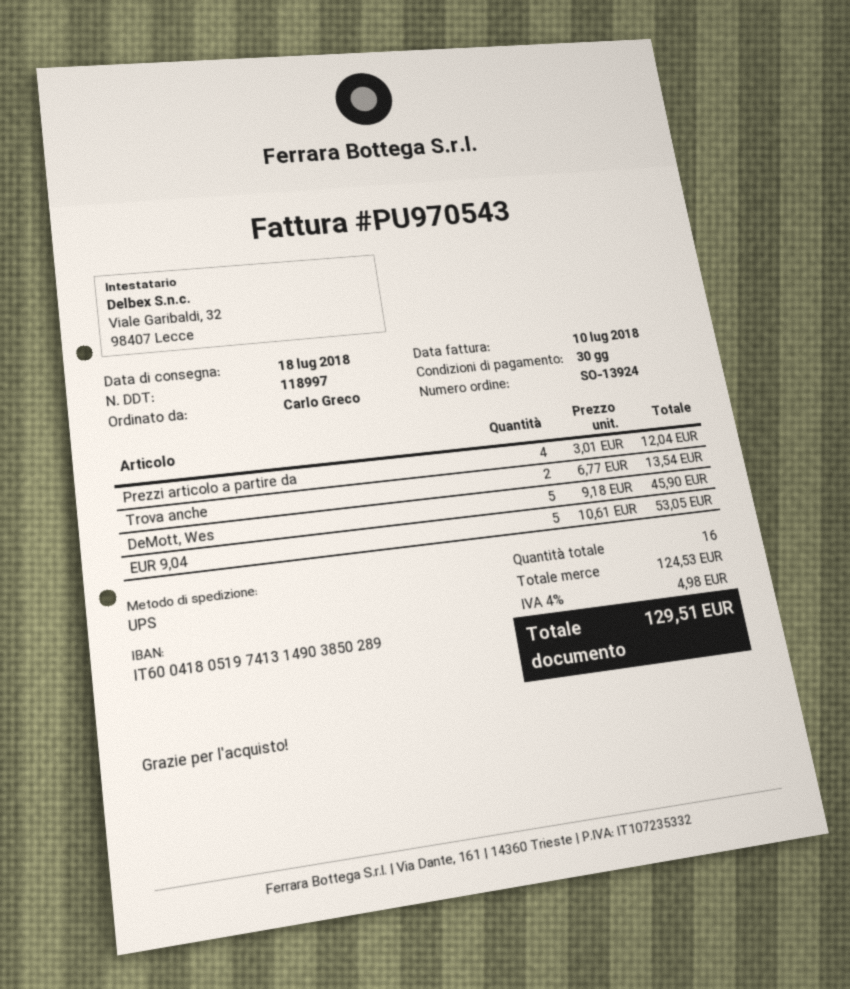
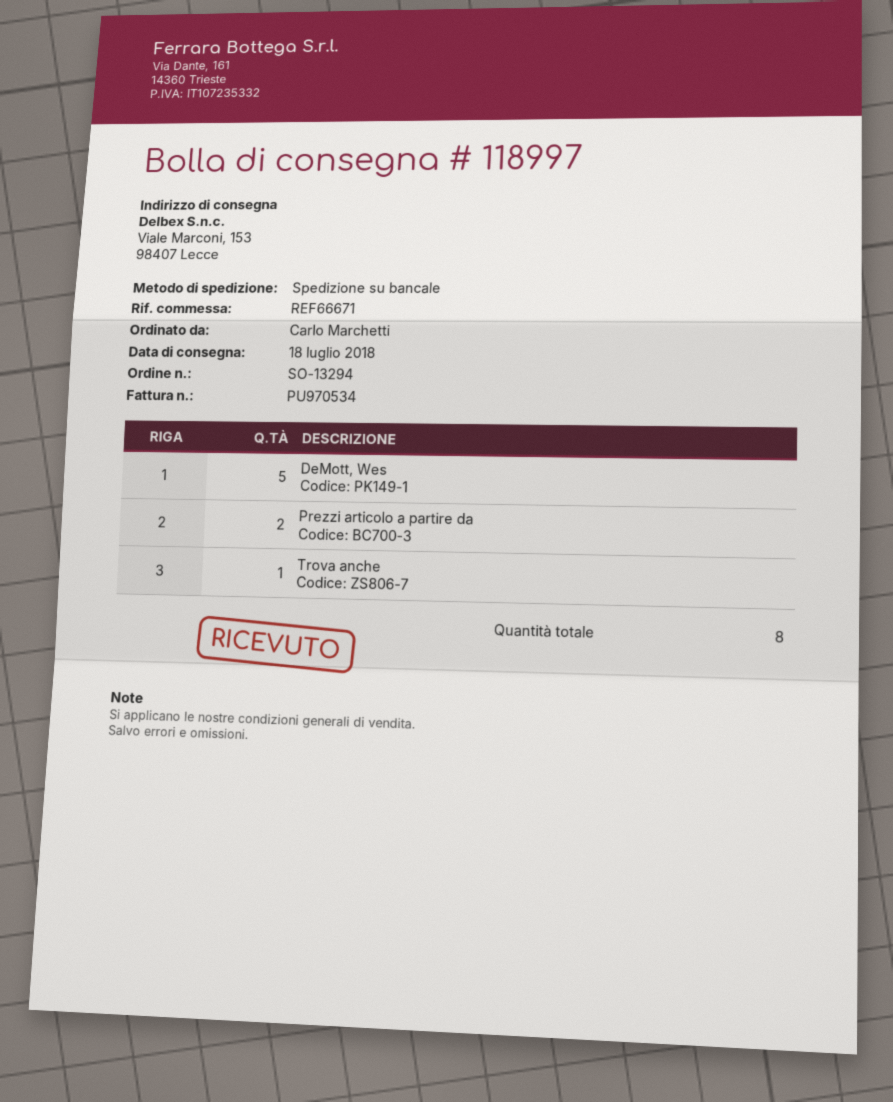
order number: SO-13924 -> SO-13294
invoice number: PU970543 -> PU970534
ordered by: Carlo Greco -> Carlo Marchetti
shipping method: UPS -> pallet freight
Prezzi articolo a partire da: 4 -> 2
Trova anche: 2 -> 1
EUR 9,04: 5 -> none
total quantity: 16 -> 8

